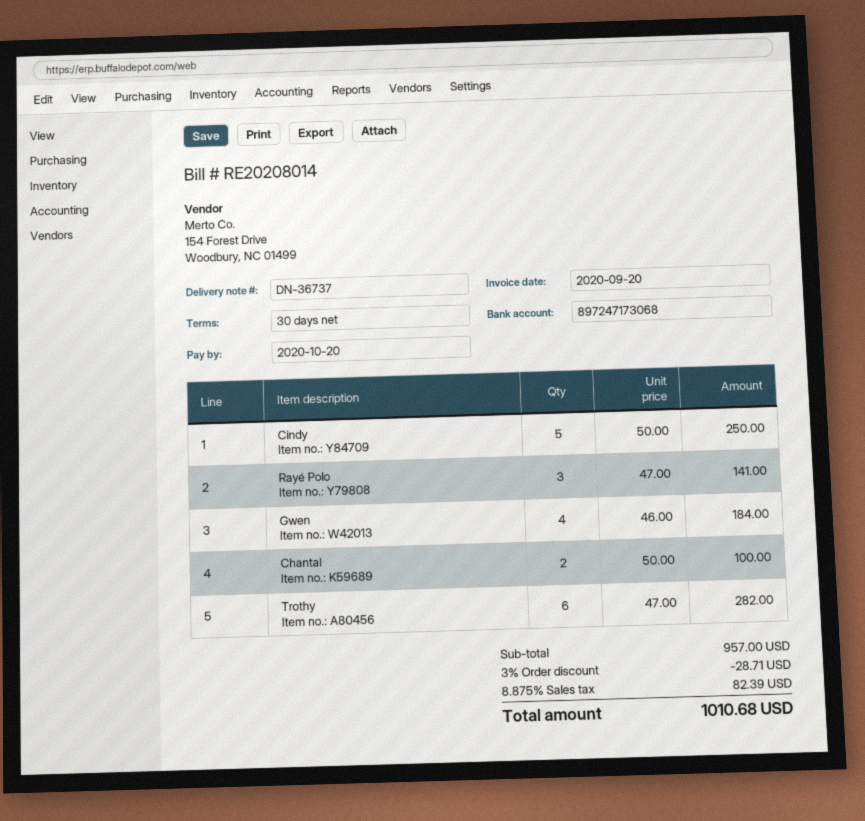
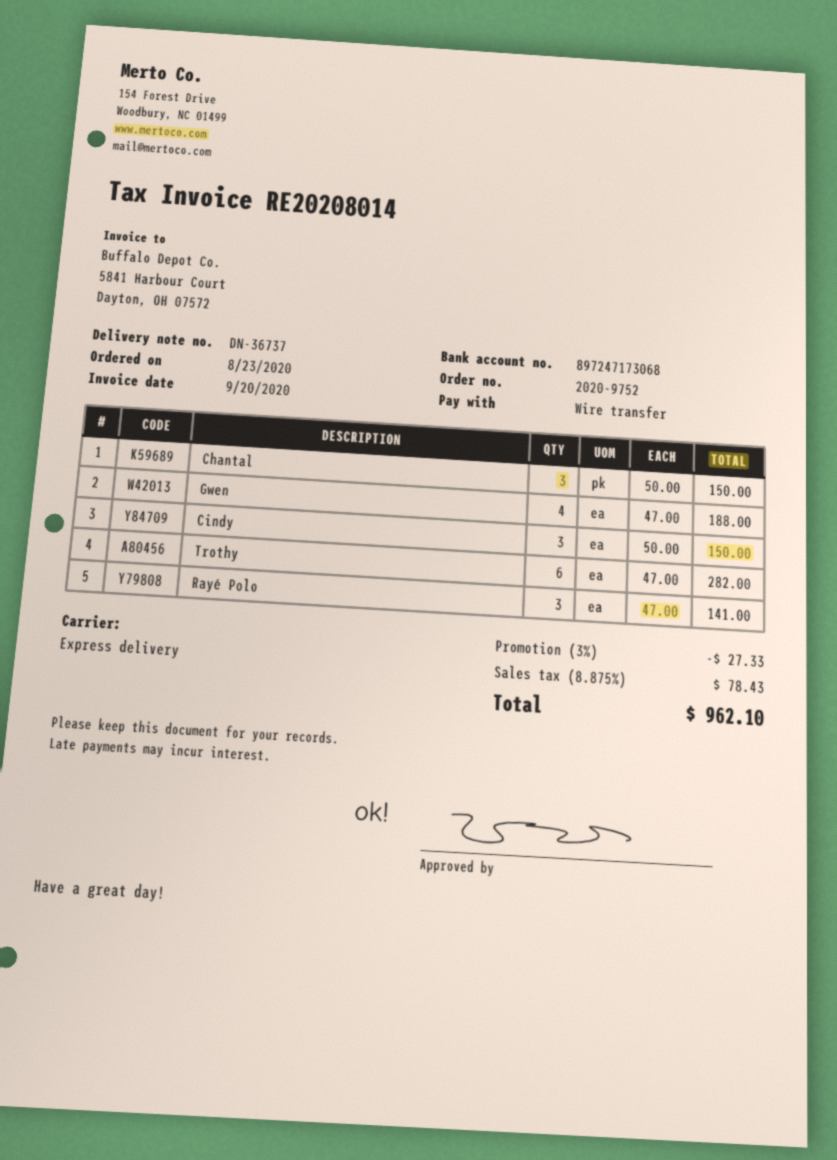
Cindy: 5 x 50.00 = 250.00 -> 3 x 50.00 = 150.00
Gwen: 4 x 46.00 = 184.00 -> 4 x 47.00 = 188.00
Chantal: 2 x 50.00 = 100.00 -> 3 x 50.00 = 150.00
discount: 3% = 28.71 -> 3% = 27.33
tax: 8.875% = 82.39 -> 8.875% = 78.43
total: 1010.68 -> 962.10

